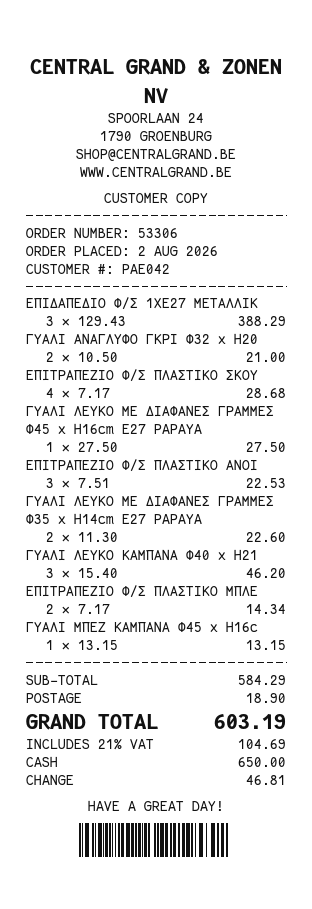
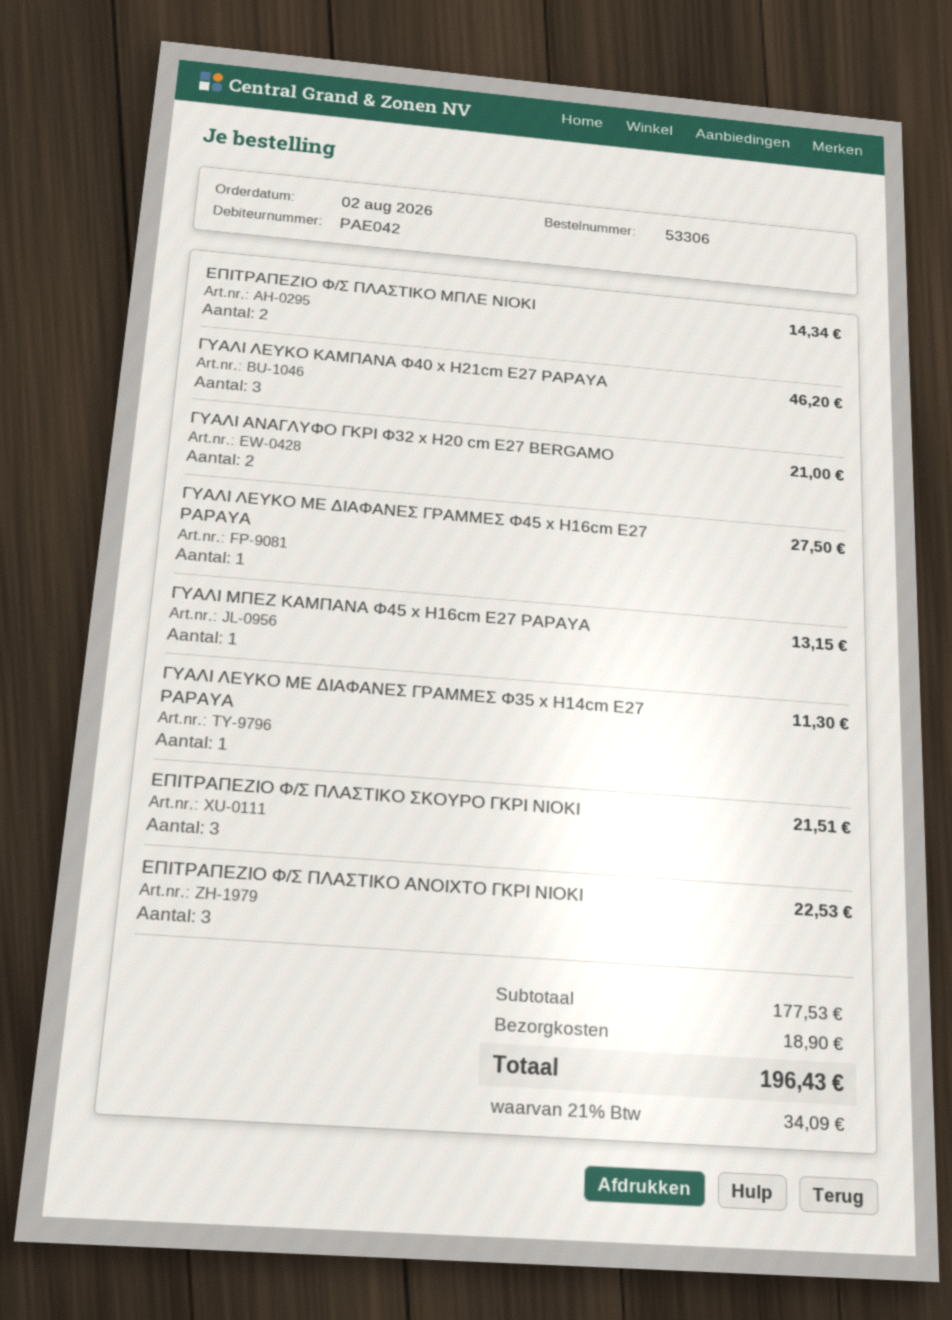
ΕΠΙΔΑΠΕΔΙΟ Φ/Σ 1ΧΕ27 ΜΕΤΑΛΛΙΚ: 3 for 388.29 -> none
ΕΠΙΤΡΑΠΕΖΙΟ Φ/Σ ΠΛΑΣΤΙΚΟ ΣΚΟΥ: 4 for 28.68 -> 3 for 21.51
ΓΥΑΛΙ ΛΕΥΚΟ ΜΕ ΔΙΑΦΑΝΕΣ ΓΡΑΜΜΕΣ Φ35 x H14cm E27 PAPAYA: 2 for 22.60 -> 1 for 11.30
subtotal: 584.29 -> 177.53
tax: 21% = 104.69 -> 21% = 34.09
total: 603.19 -> 196.43

